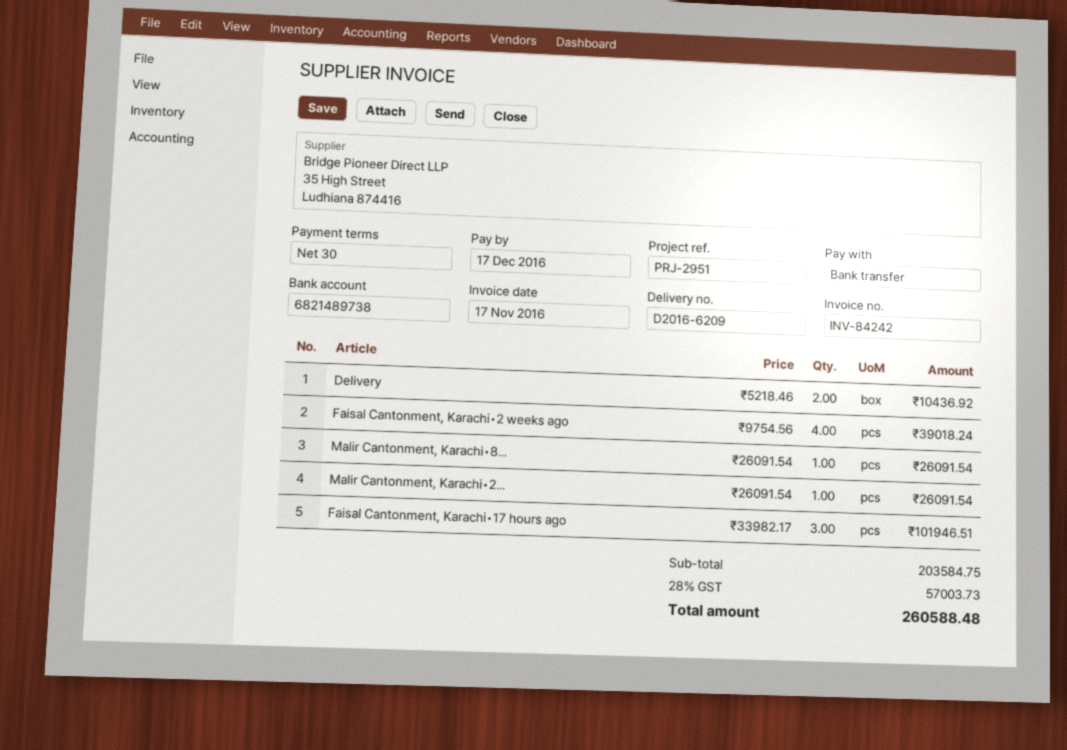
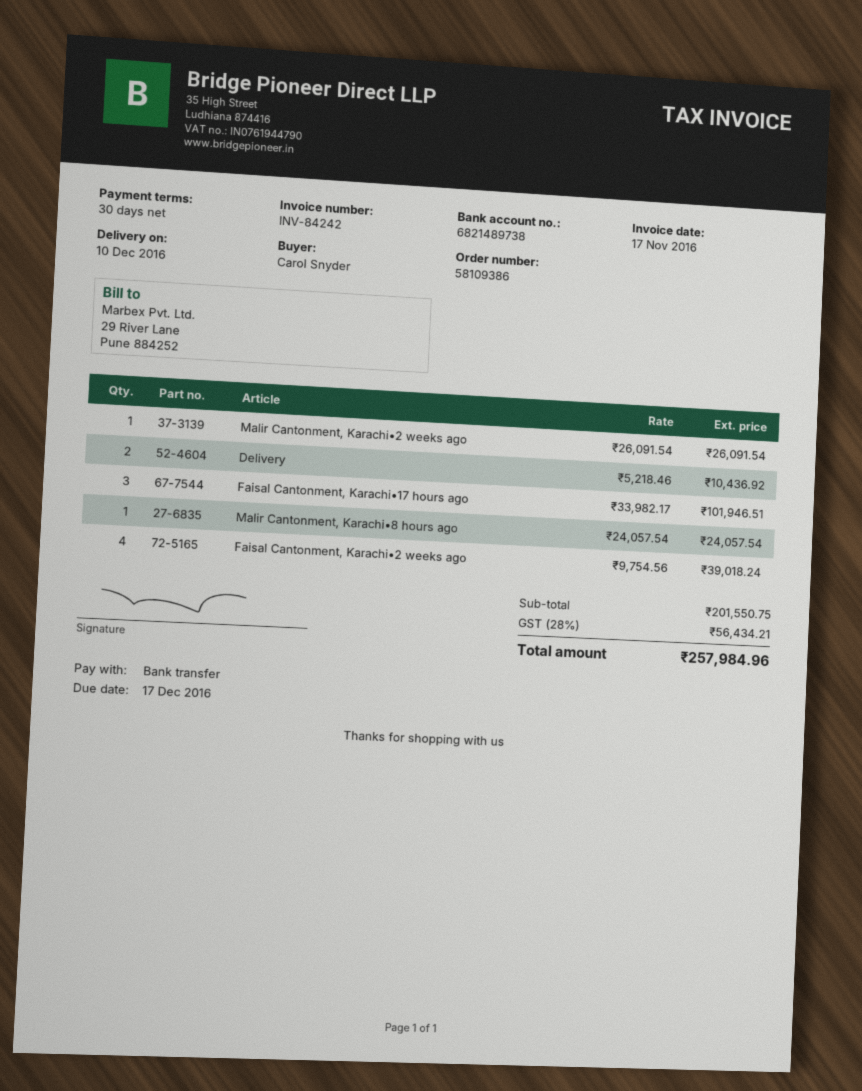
Malir Cantonment, Karachi•8...: 1 x 26091.54 = 26091.54 -> 1 x 24057.54 = 24057.54
subtotal: 203584.75 -> 201550.75
tax: 28% = 57003.73 -> 28% = 56434.21
total: 260588.48 -> 257984.96

